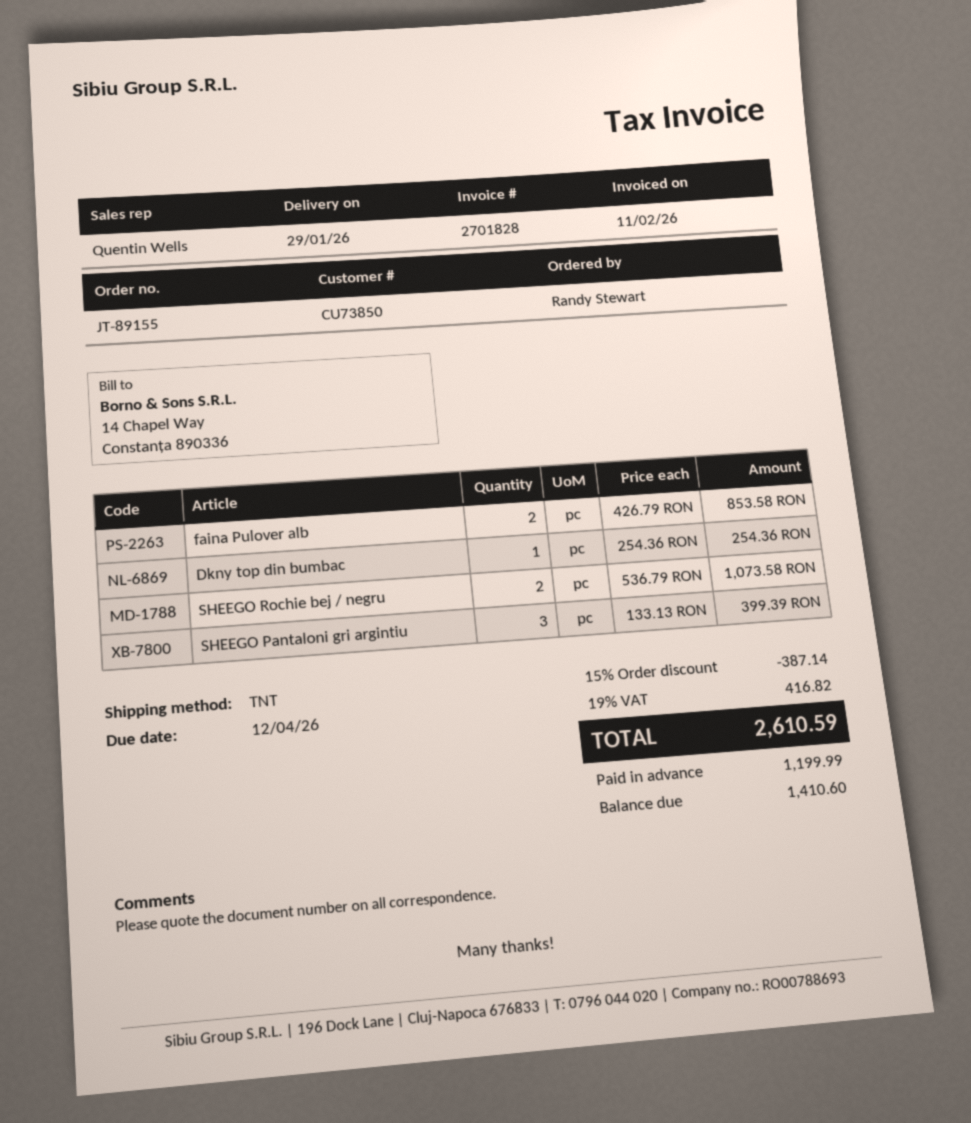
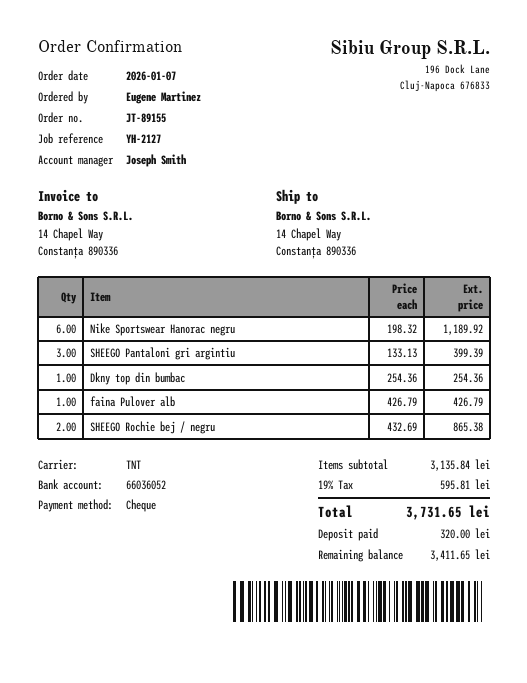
ordered by: Randy Stewart -> Eugene Martinez
sales rep: Quentin Wells -> Joseph Smith
faina Pulover alb: 2 x 426.79 = 853.58 -> 1 x 426.79 = 426.79
SHEEGO Rochie bej / negru: 2 x 536.79 = 1073.58 -> 2 x 432.69 = 865.38
Nike Sportswear Hanorac negru: none -> 6 x 198.32 = 1189.92
discount: 15% = 387.14 -> none
tax: 19% = 416.82 -> 19% = 595.81
total: 2610.59 -> 3731.65
deposit: 1199.99 -> 320.00
balance: 1410.60 -> 3411.65

